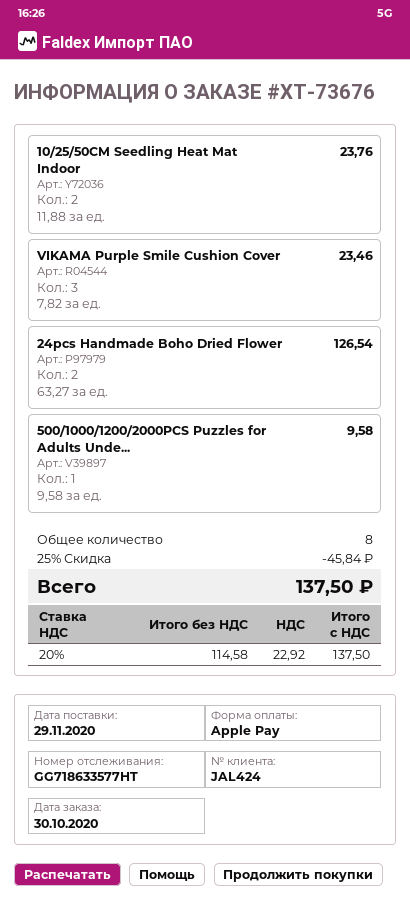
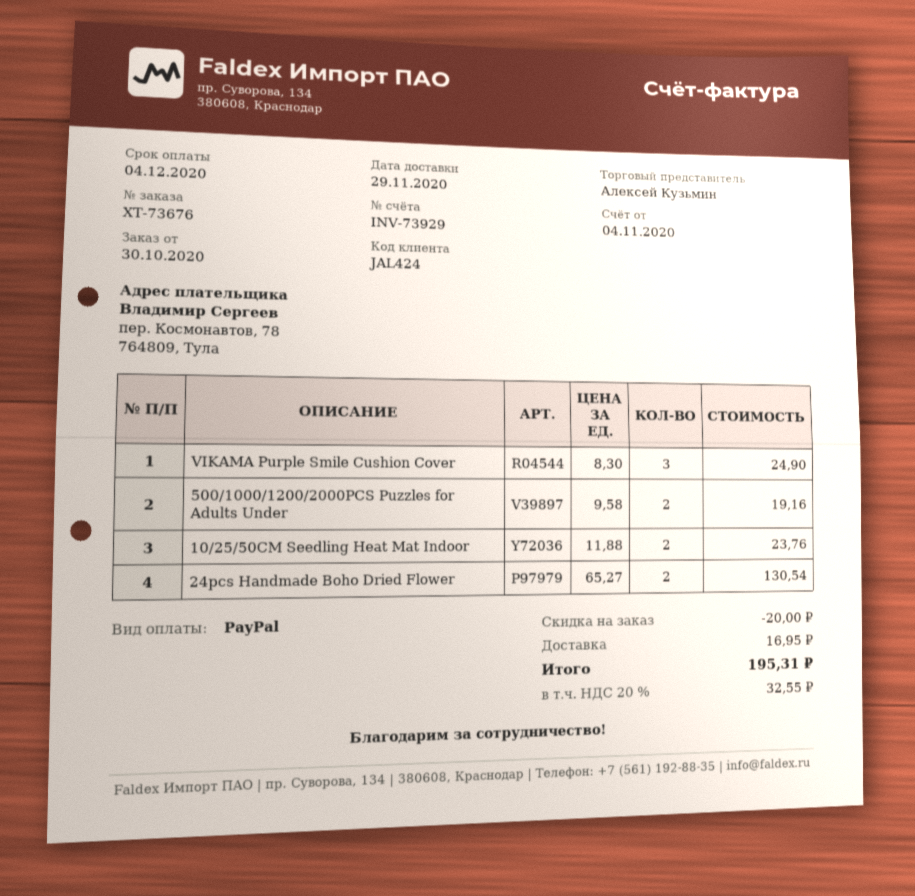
payment method: Apple Pay -> PayPal
VIKAMA Purple Smile Cushion Cover: 3 x 7.82 = 23.46 -> 3 x 8.30 = 24.90
24pcs Handmade Boho Dried Flower: 2 x 63.27 = 126.54 -> 2 x 65.27 = 130.54
500/1000/1200/2000PCS Puzzles for Adults Unde...: 1 x 9.58 = 9.58 -> 2 x 9.58 = 19.16
discount: 45.84 -> 20.00
shipping: none -> 16.95
tax: 20% = 22.92 -> 20% = 32.55
total: 137.50 -> 195.31

